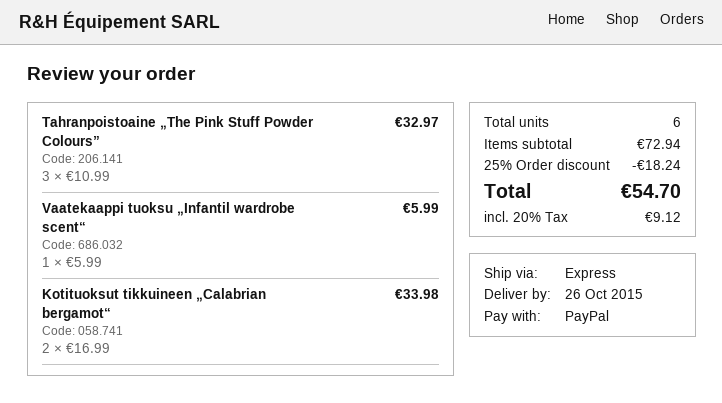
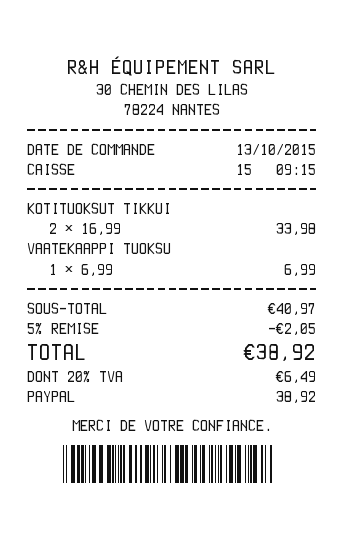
Tahranpoistoaine „The Pink Stuff Powder Colours”: 3 x 10.99 = 32.97 -> none
Vaatekaappi tuoksu „Infantil wardrobe scent“: 1 x 5.99 = 5.99 -> 1 x 6.99 = 6.99
subtotal: 72.94 -> 40.97
discount: 25% = 18.24 -> 5% = 2.05
tax: 20% = 9.12 -> 20% = 6.49
total: 54.70 -> 38.92

